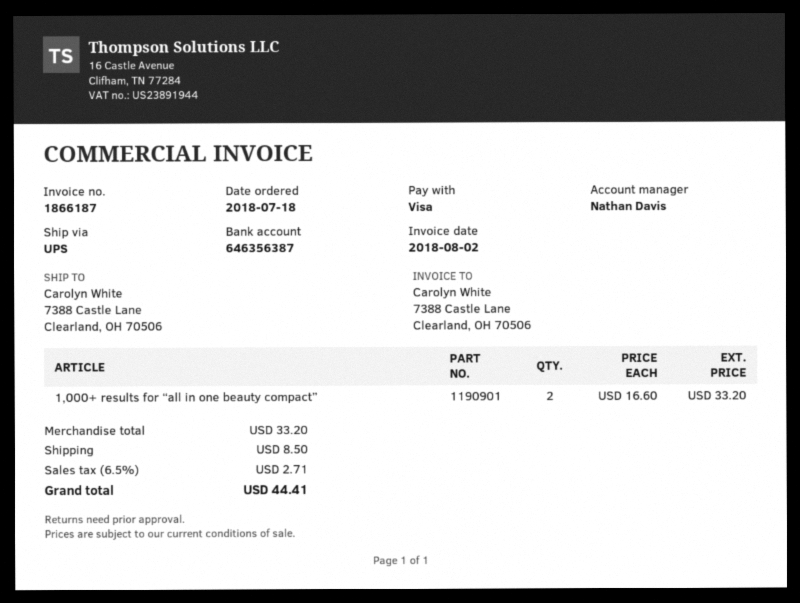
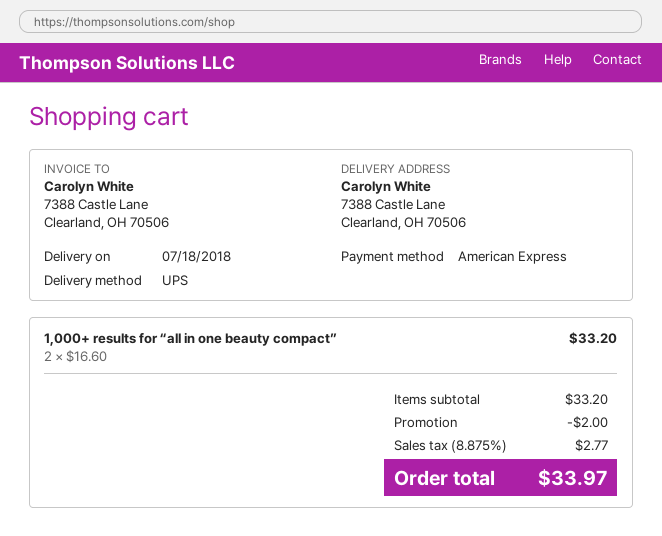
payment method: Visa -> American Express
discount: none -> 2.00
shipping: 8.50 -> none
tax: 6.5% = 2.71 -> 8.875% = 2.77
total: 44.41 -> 33.97

